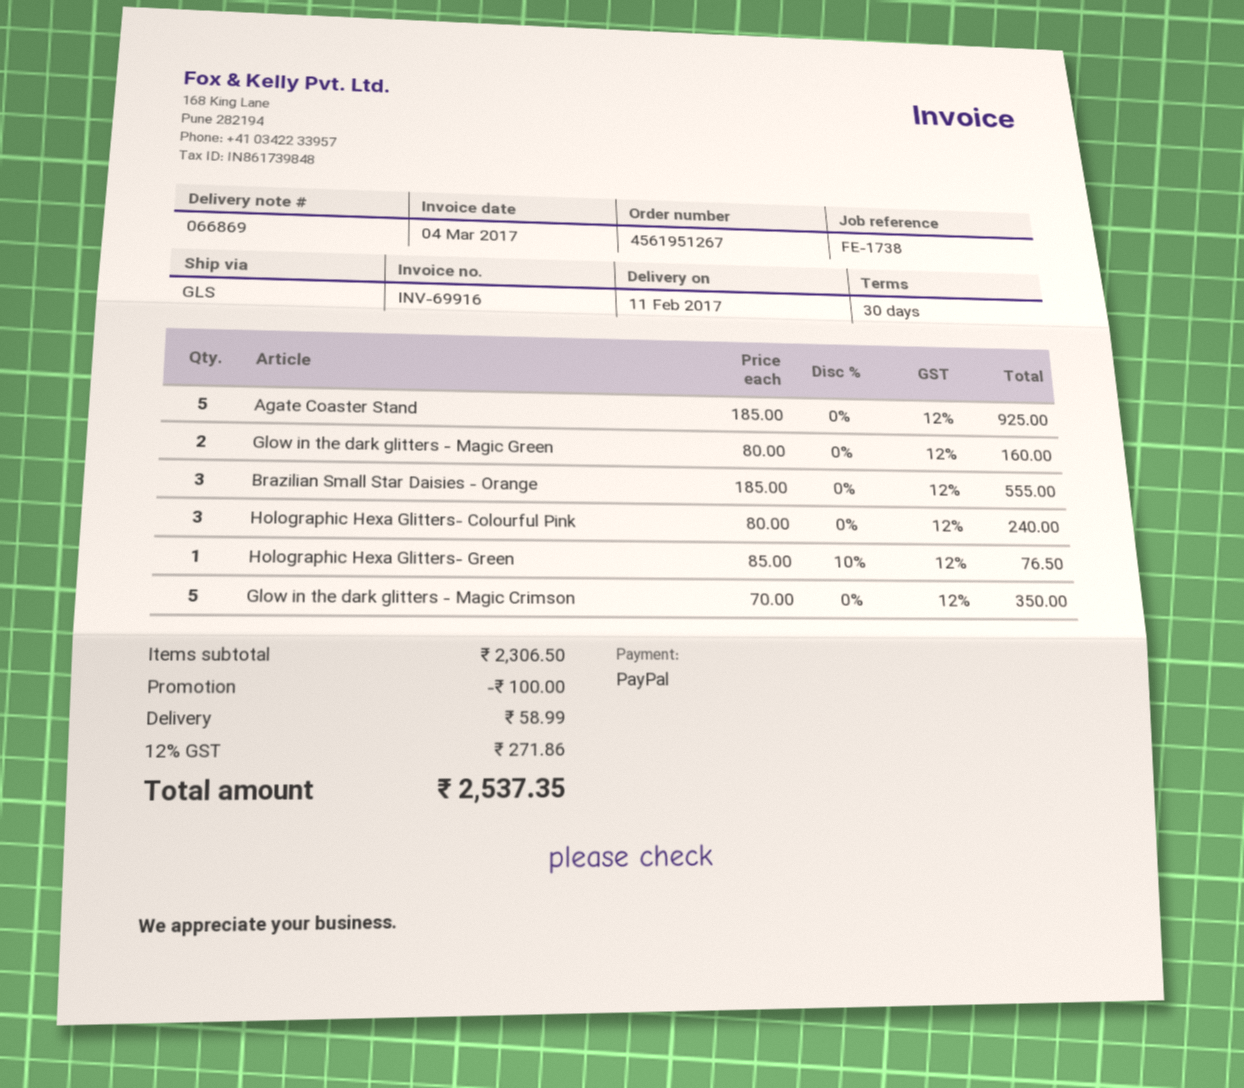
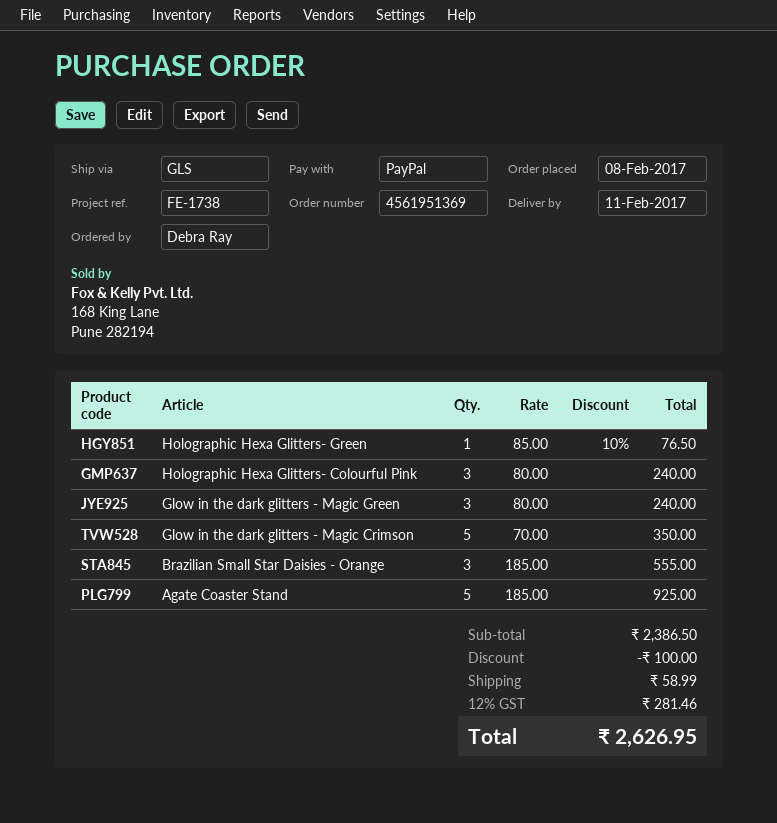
order number: 4561951267 -> 4561951369
Glow in the dark glitters - Magic Green: 2 x 80.00 = 160.00 -> 3 x 80.00 = 240.00
subtotal: 2306.50 -> 2386.50
tax: 12% = 271.86 -> 12% = 281.46
total: 2537.35 -> 2626.95

